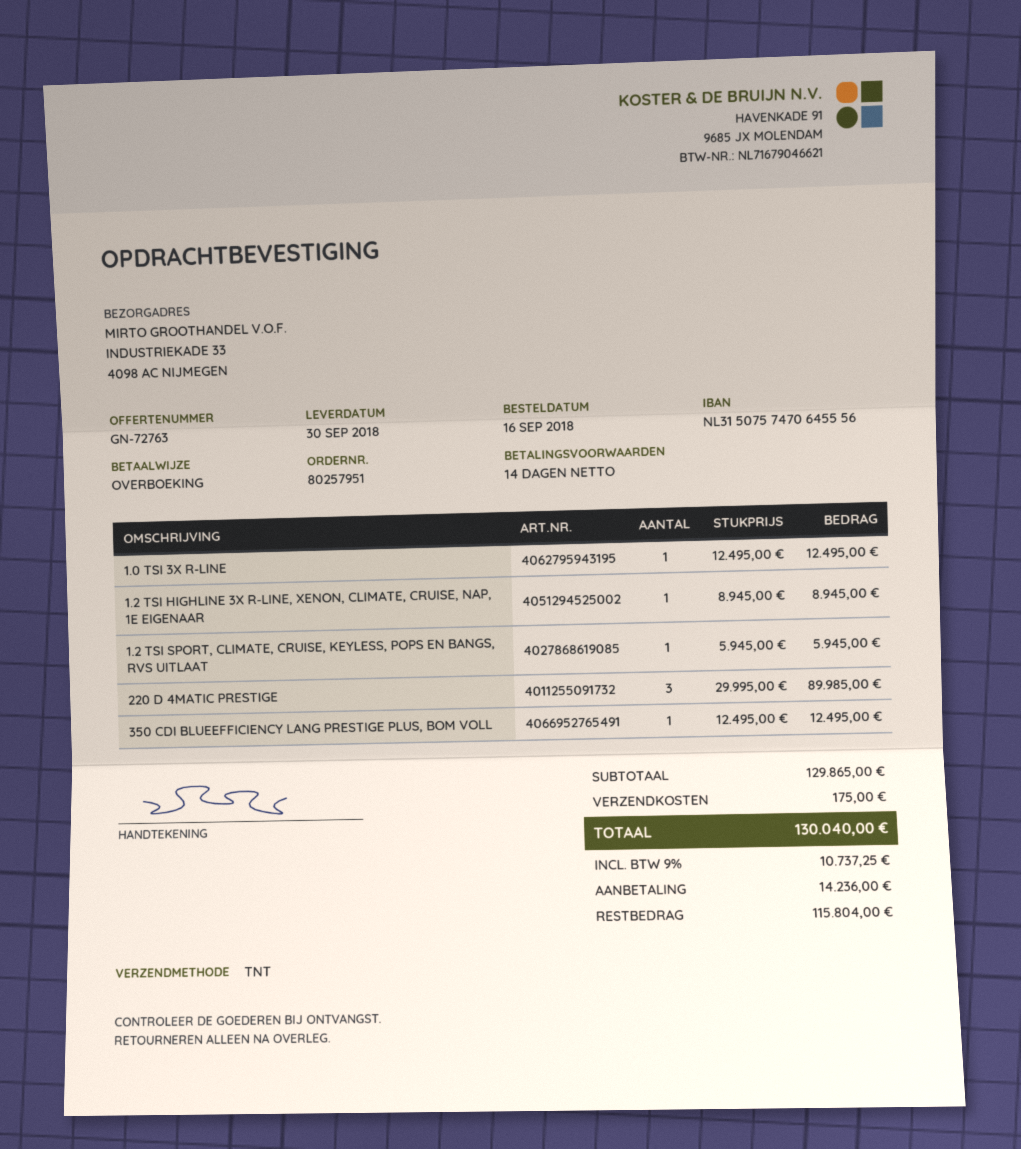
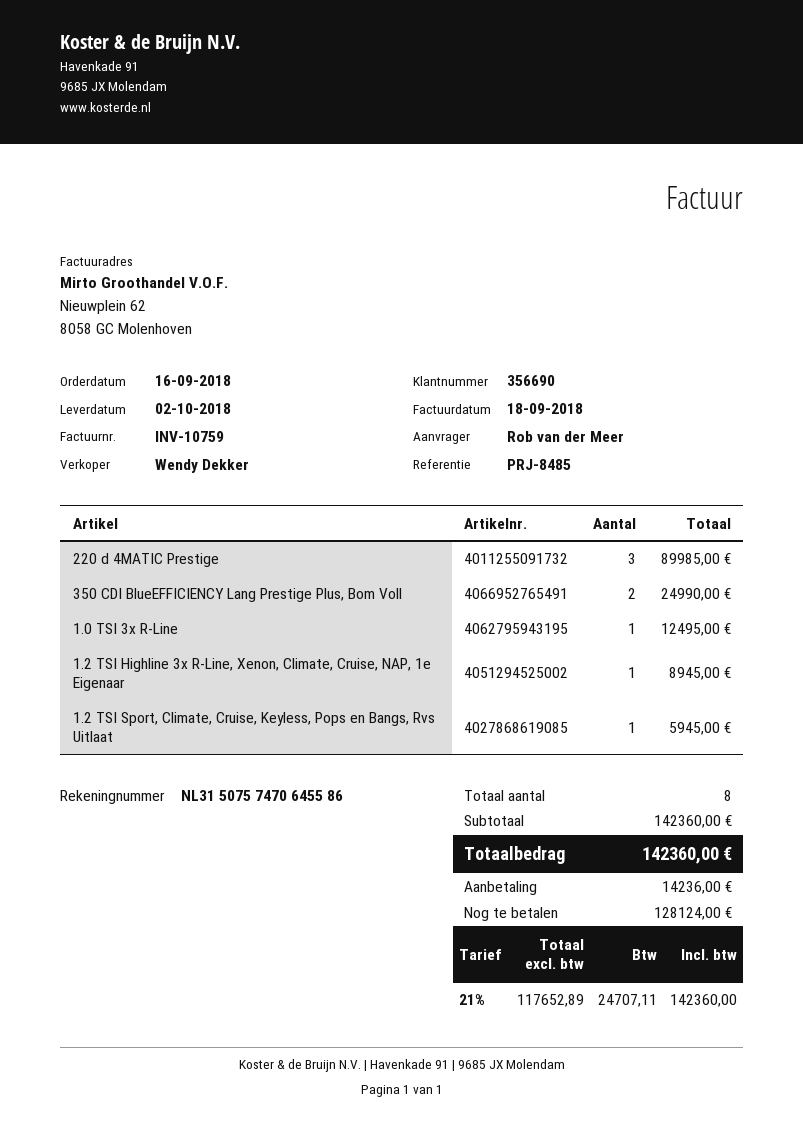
delivery date: 2018-09-30 -> 2018-10-02
bank account: NL3150757470645556 -> NL3150757470645586
350 CDI BLUEEFFICIENCY LANG PRESTIGE PLUS, BOM VOLL: 1 for 12495.00 -> 2 for 24990.00
subtotal: 129865.00 -> 142360.00
shipping: 175.00 -> none
tax: 9% = 10737.25 -> 21% = 24707.11
total: 130040.00 -> 142360.00
balance: 115804.00 -> 128124.00

